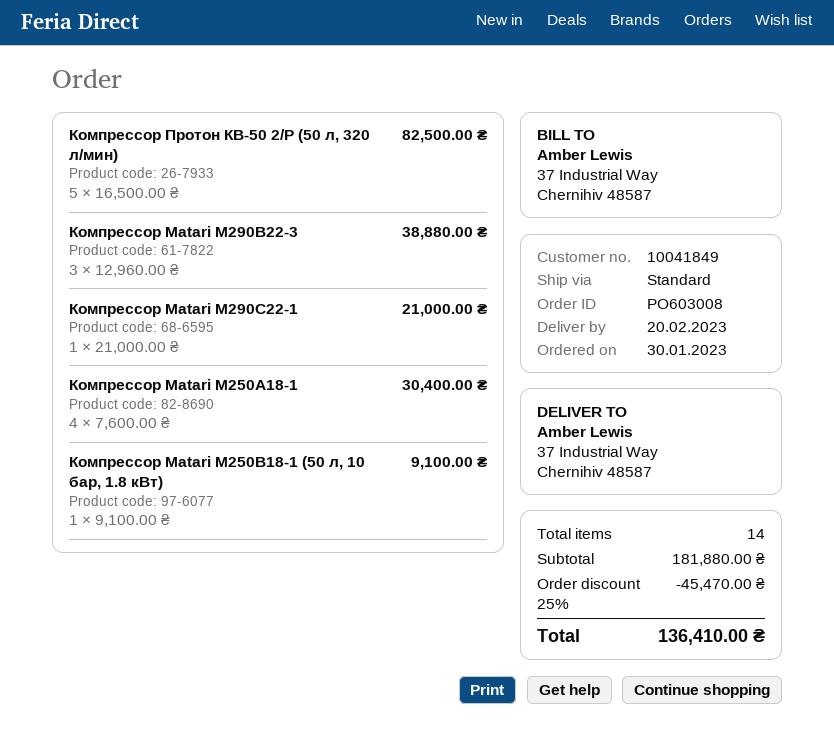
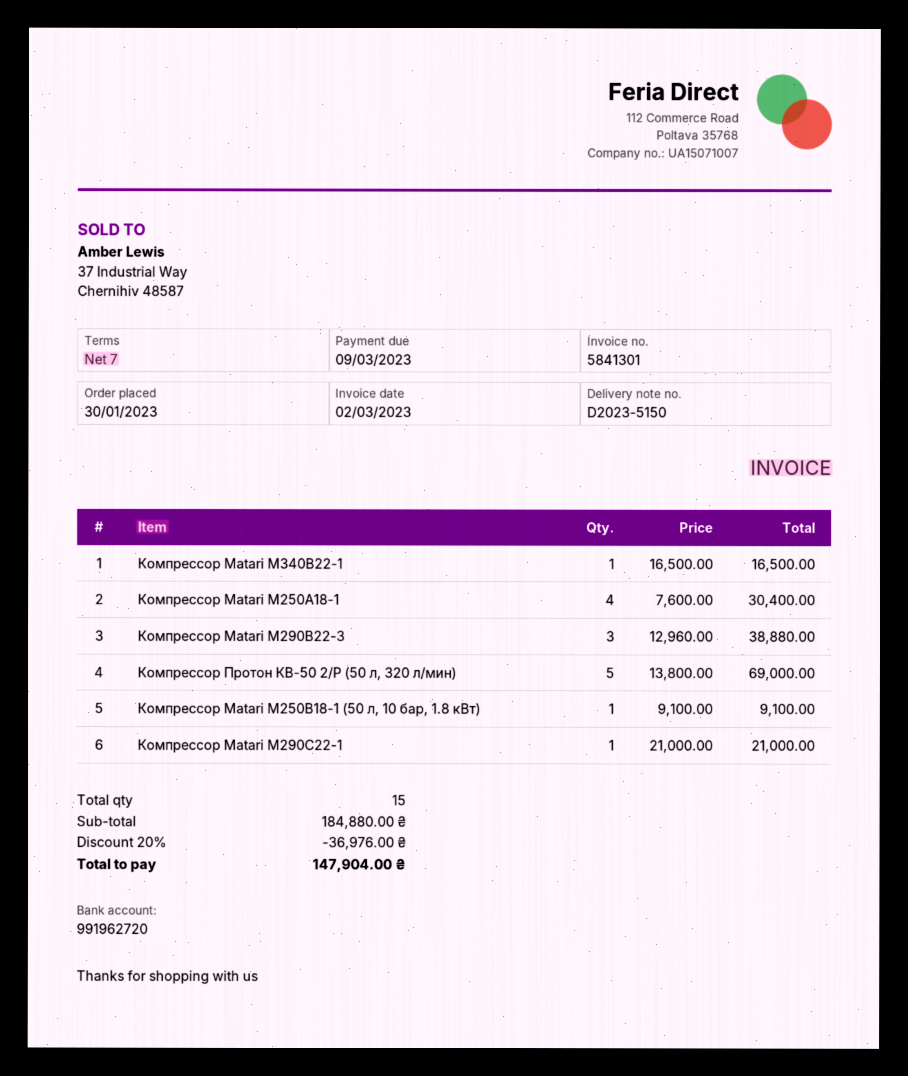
Компрессор Протон КВ-50 2/Р (50 л, 320 л/мин): 5 x 16500.00 = 82500.00 -> 5 x 13800.00 = 69000.00
Компрессор Matari M340B22-1: none -> 1 x 16500.00 = 16500.00
total quantity: 14 -> 15
subtotal: 181880.00 -> 184880.00
discount: 25% = 45470.00 -> 20% = 36976.00
total: 136410.00 -> 147904.00

